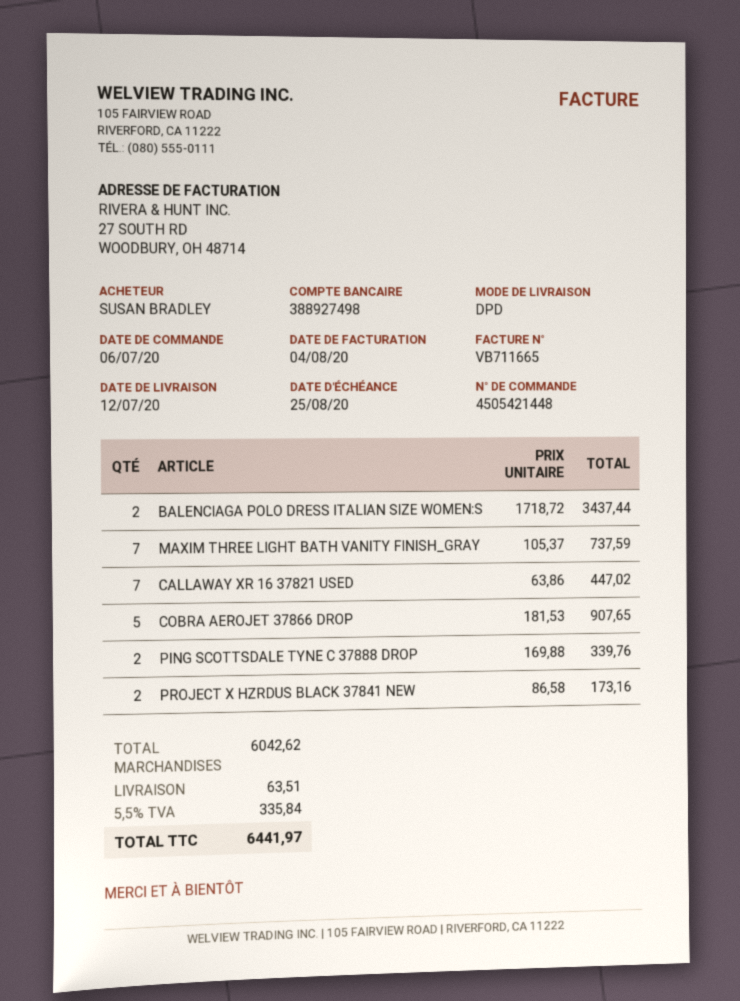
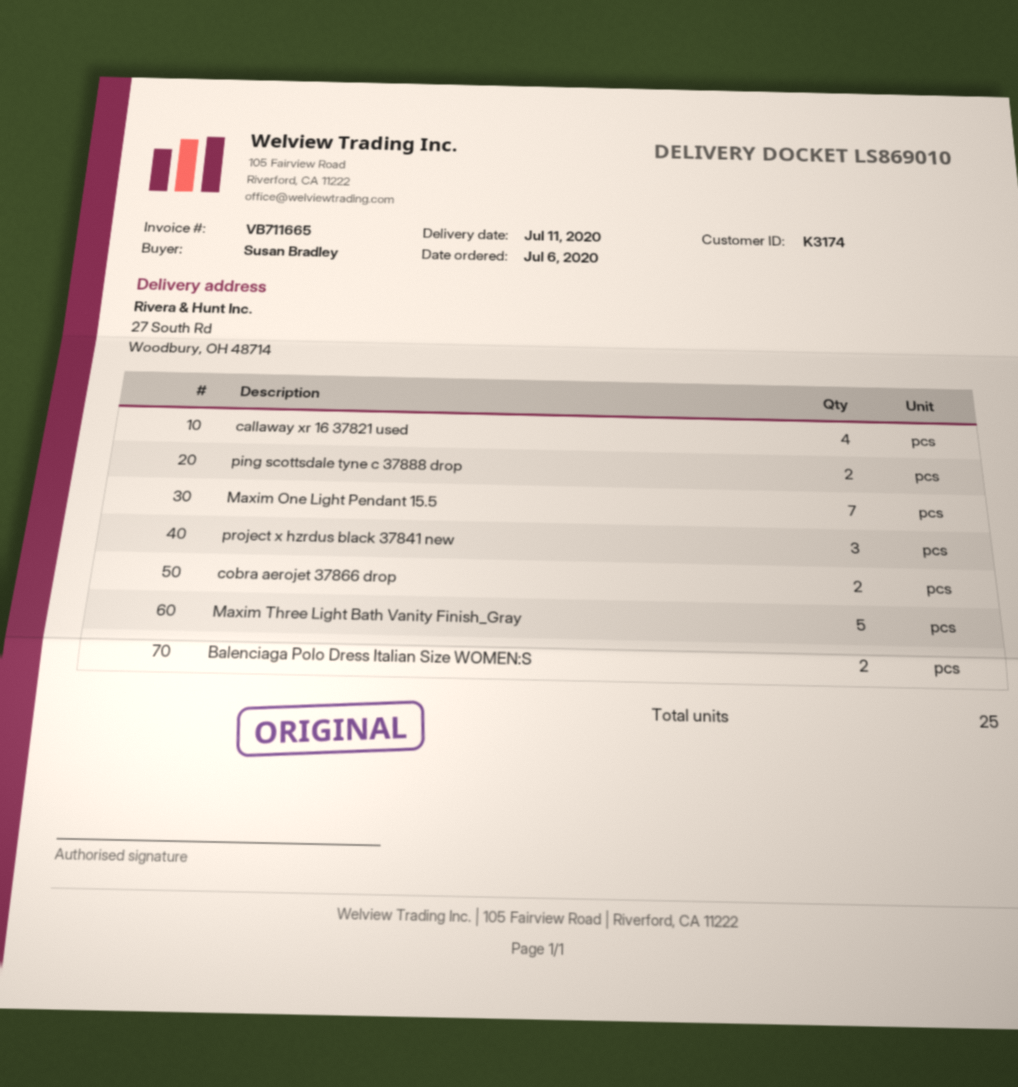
delivery date: 2020-07-12 -> 2020-07-11
MAXIM THREE LIGHT BATH VANITY FINISH_GRAY: 7 -> 5
CALLAWAY XR 16 37821 USED: 7 -> 4
COBRA AEROJET 37866 DROP: 5 -> 2
PROJECT X HZRDUS BLACK 37841 NEW: 2 -> 3
Maxim One Light Pendant 15.5: none -> 7

